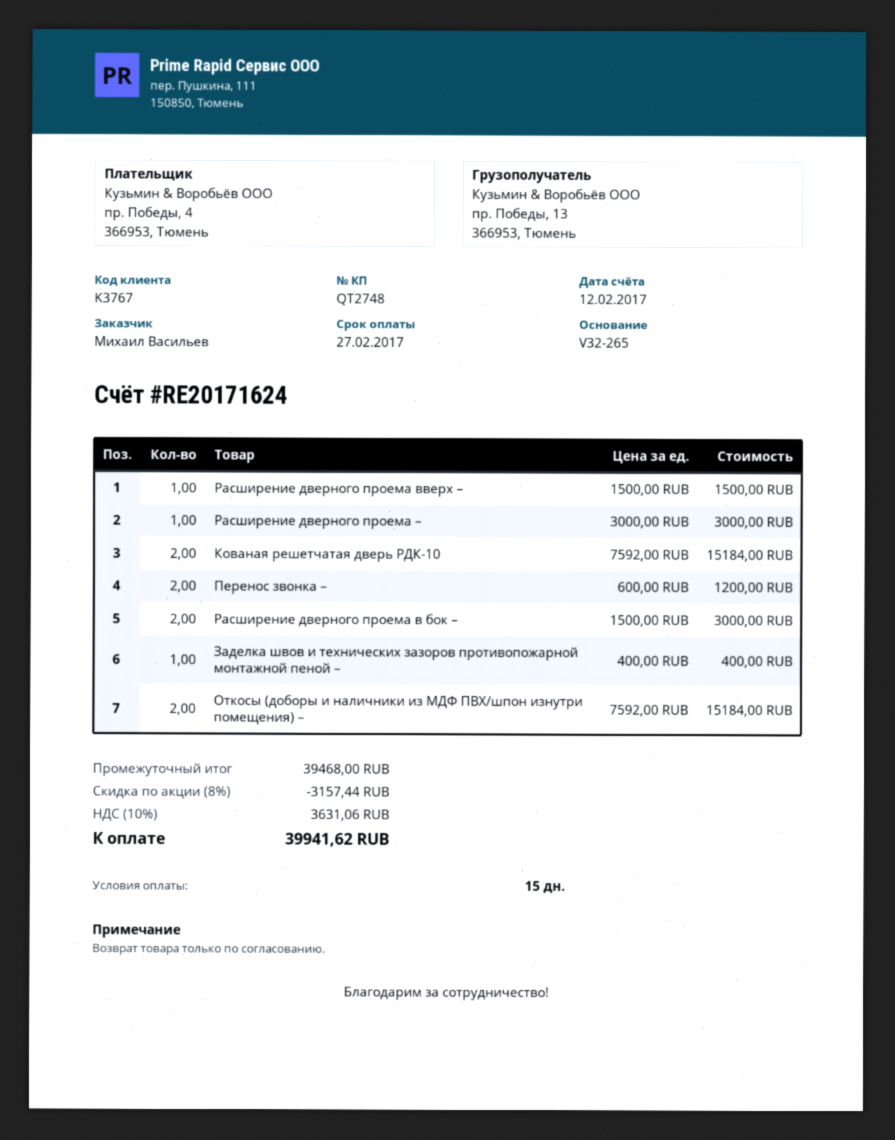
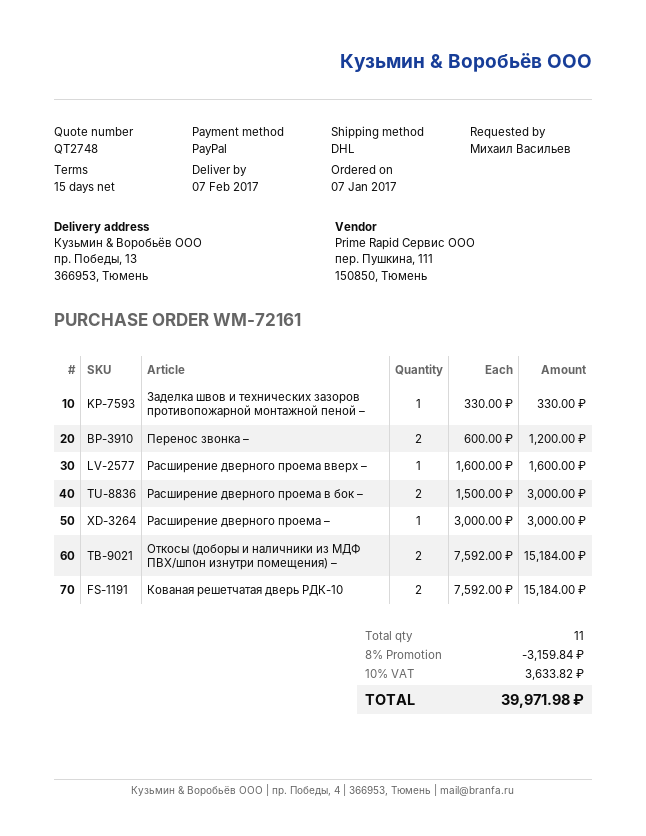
Расширение дверного проема вверх –: 1 x 1500.00 = 1500.00 -> 1 x 1600.00 = 1600.00
Заделка швов и технических зазоров противопожарной монтажной пеной –: 1 x 400.00 = 400.00 -> 1 x 330.00 = 330.00
discount: 8% = 3157.44 -> 8% = 3159.84
tax: 10% = 3631.06 -> 10% = 3633.82
total: 39941.62 -> 39971.98

